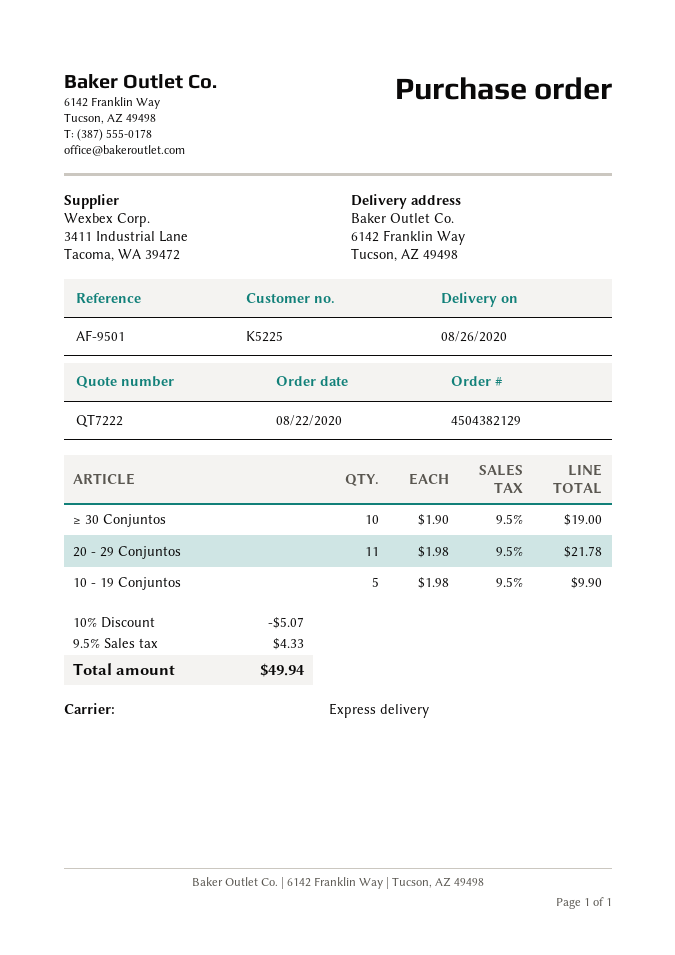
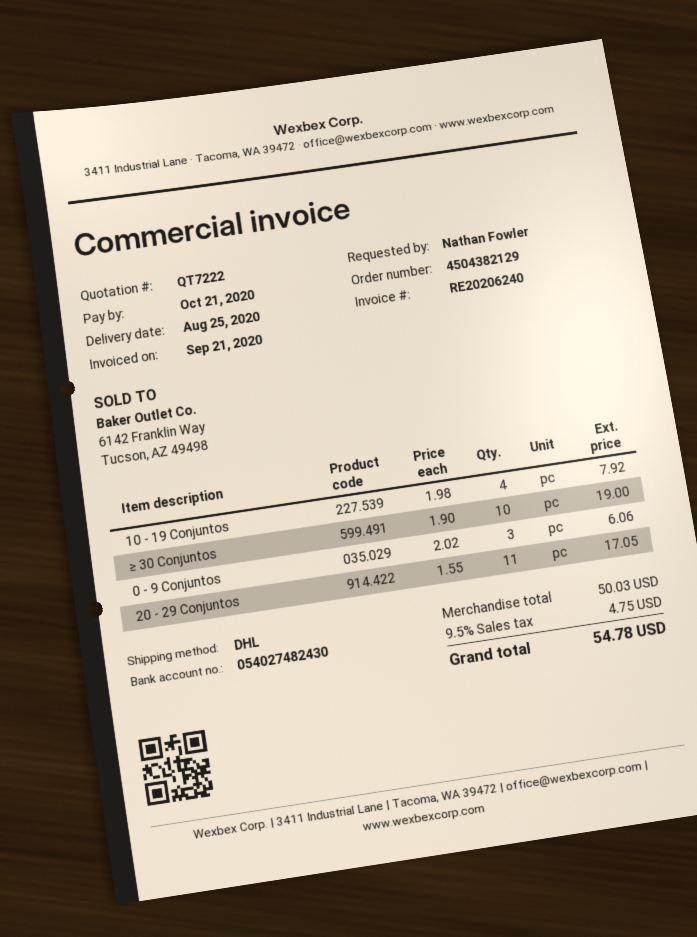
delivery date: 2020-08-26 -> 2020-08-25
shipping method: express -> DHL
20 - 29 Conjuntos: 11 x 1.98 = 21.78 -> 11 x 1.55 = 17.05
10 - 19 Conjuntos: 5 x 1.98 = 9.90 -> 4 x 1.98 = 7.92
0 - 9 Conjuntos: none -> 3 x 2.02 = 6.06
discount: 10% = 5.07 -> none
tax: 9.5% = 4.33 -> 9.5% = 4.75
total: 49.94 -> 54.78

